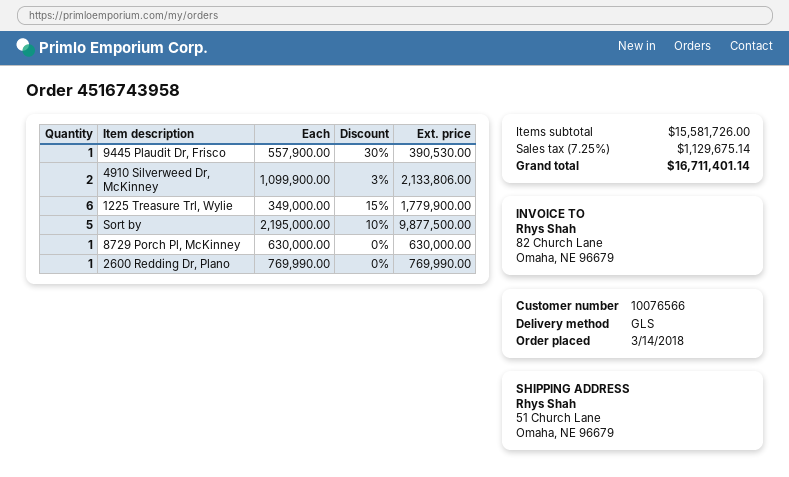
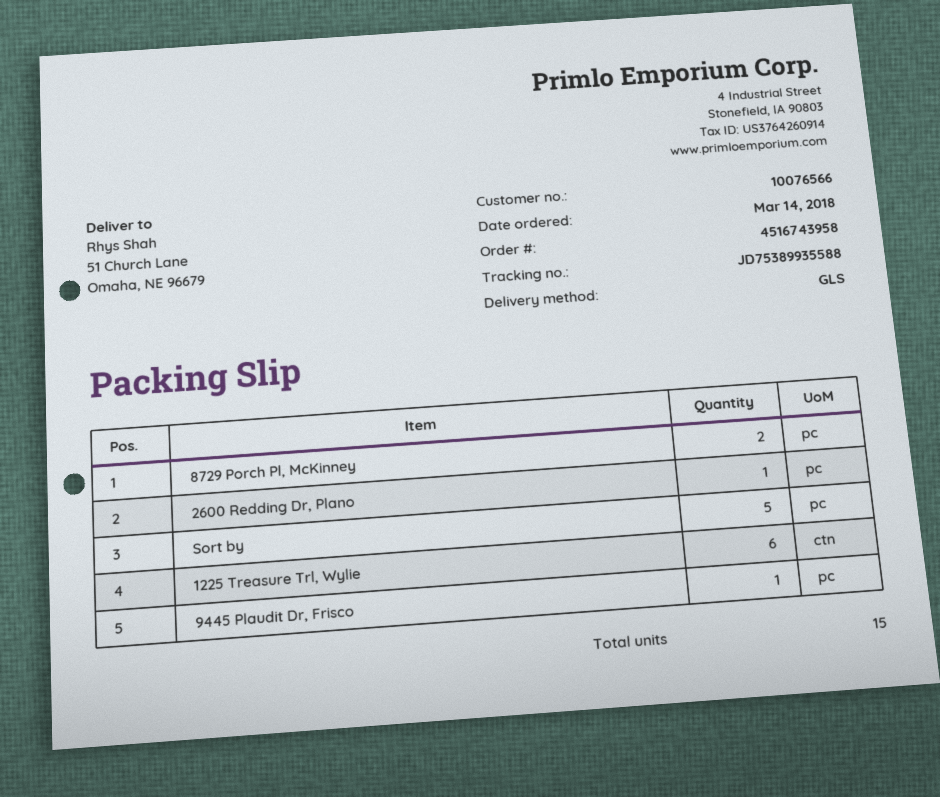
4910 Silverweed Dr, McKinney: 2 -> none
8729 Porch Pl, McKinney: 1 -> 2

